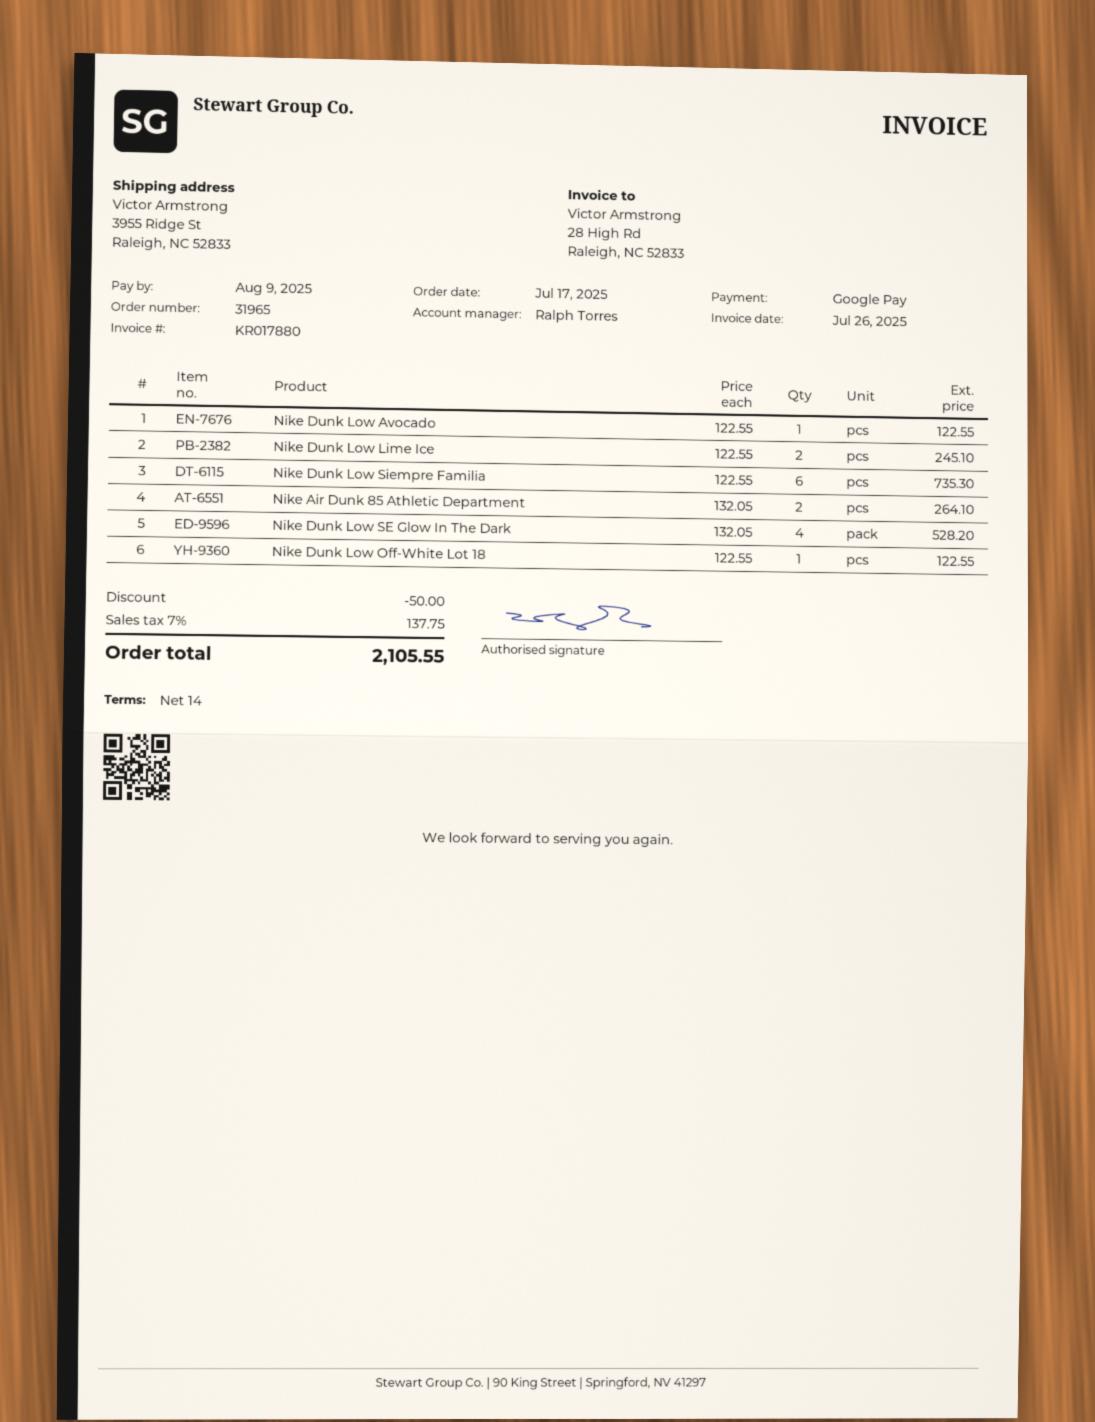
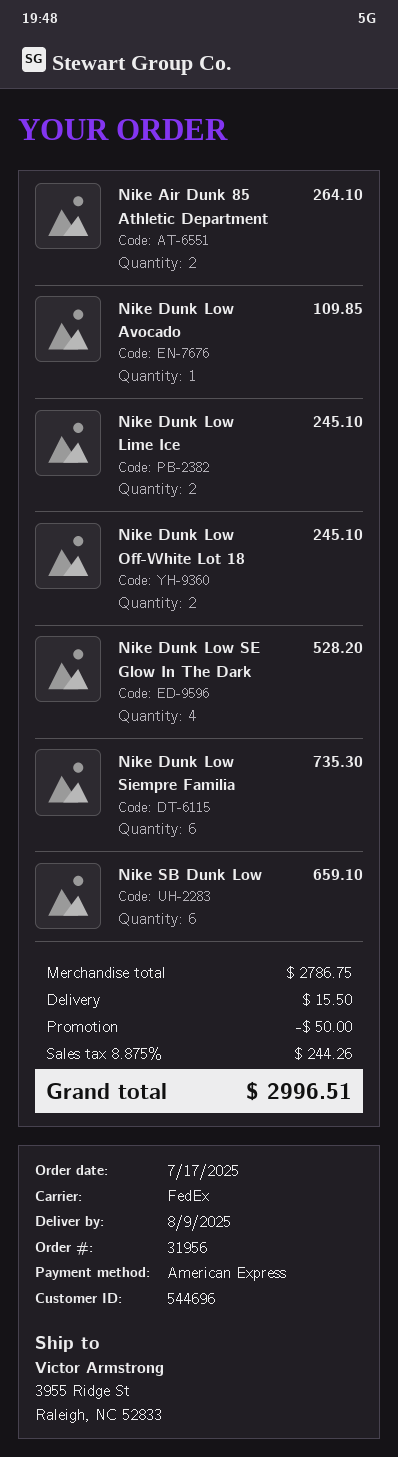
order number: 31965 -> 31956
payment method: Google Pay -> American Express
Nike Dunk Low Avocado: 1 for 122.55 -> 1 for 109.85
Nike Dunk Low Off-White Lot 18: 1 for 122.55 -> 2 for 245.10
Nike SB Dunk Low: none -> 6 for 659.10
shipping: none -> 15.50
tax: 7% = 137.75 -> 8.875% = 244.26
total: 2105.55 -> 2996.51

